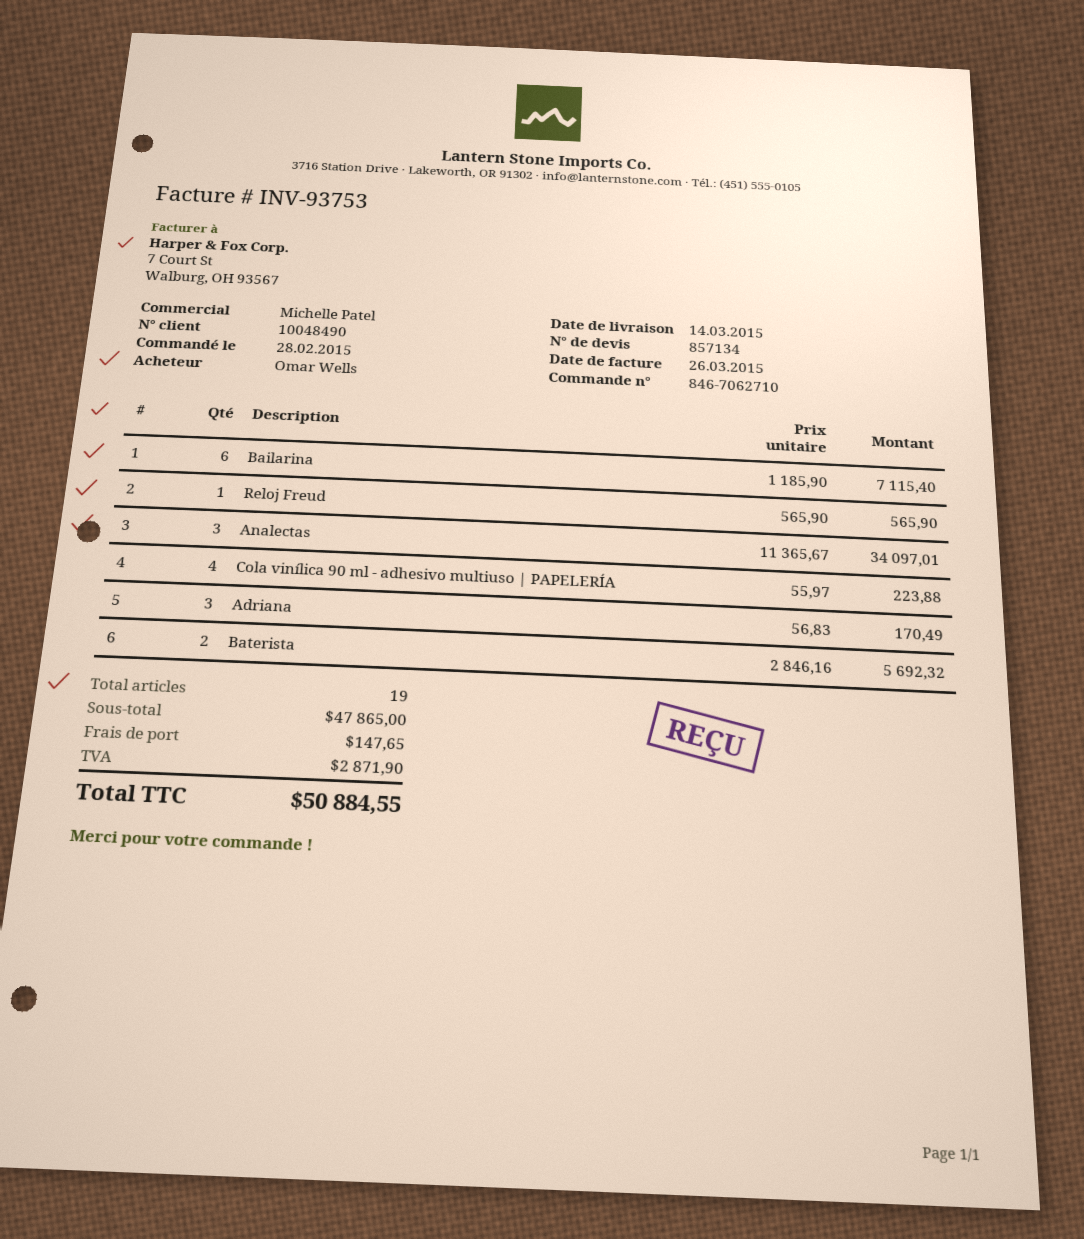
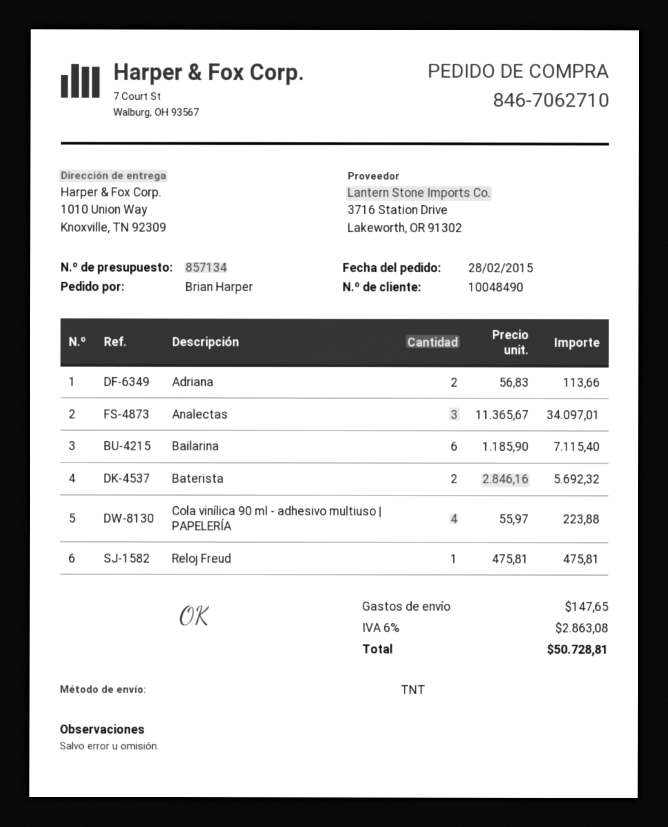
ordered by: Omar Wells -> Brian Harper
Reloj Freud: 1 x 565.90 = 565.90 -> 1 x 475.81 = 475.81
Adriana: 3 x 56.83 = 170.49 -> 2 x 56.83 = 113.66
tax: 2871.90 -> 2863.08
total: 50884.55 -> 50728.81

